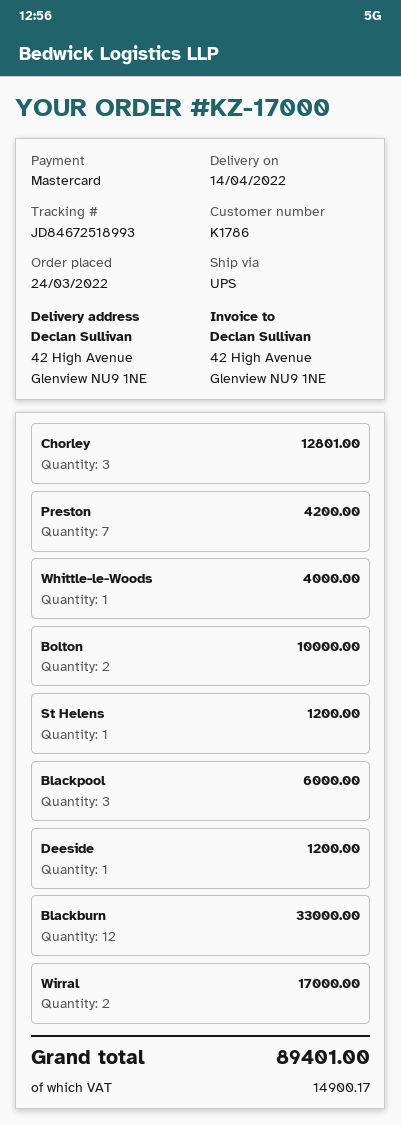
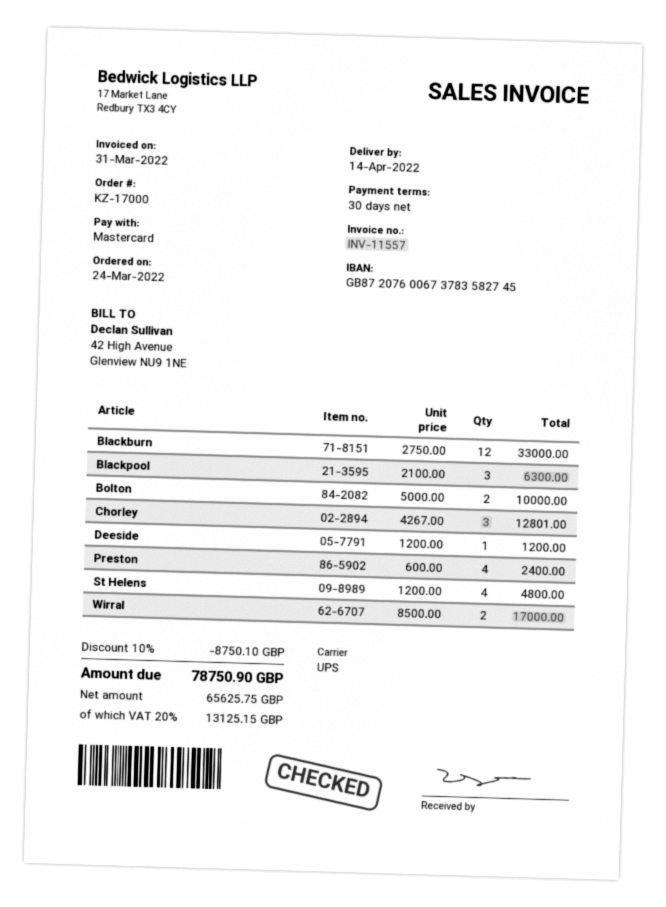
Preston: 7 for 4200.00 -> 4 for 2400.00
Whittle-le-Woods: 1 for 4000.00 -> none
St Helens: 1 for 1200.00 -> 4 for 4800.00
Blackpool: 3 for 6000.00 -> 3 for 6300.00
discount: none -> 10% = 8750.10
tax: 14900.17 -> 13125.15
total: 89401.00 -> 78750.90

